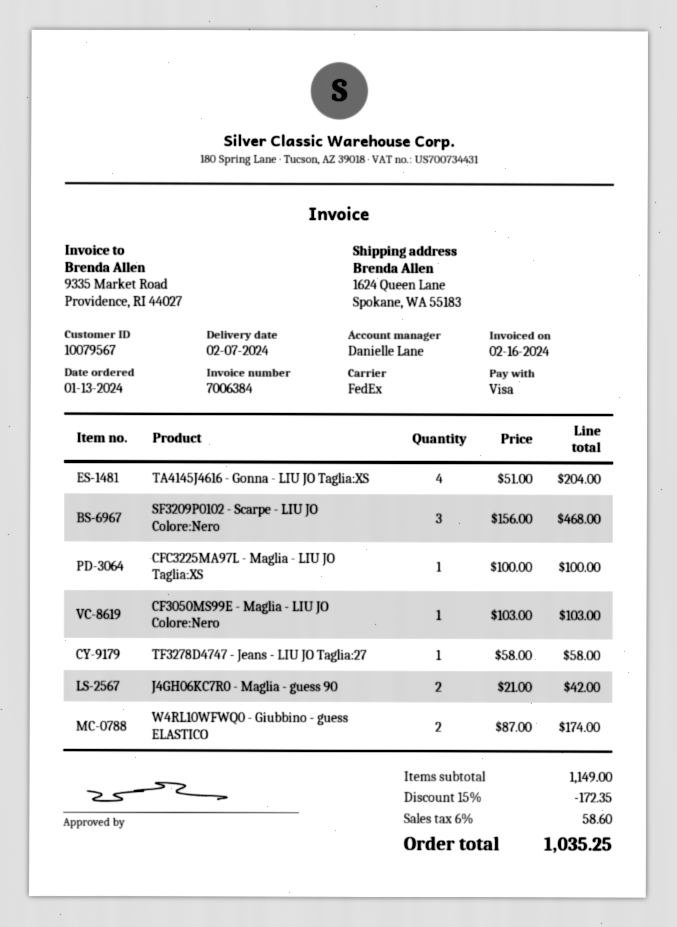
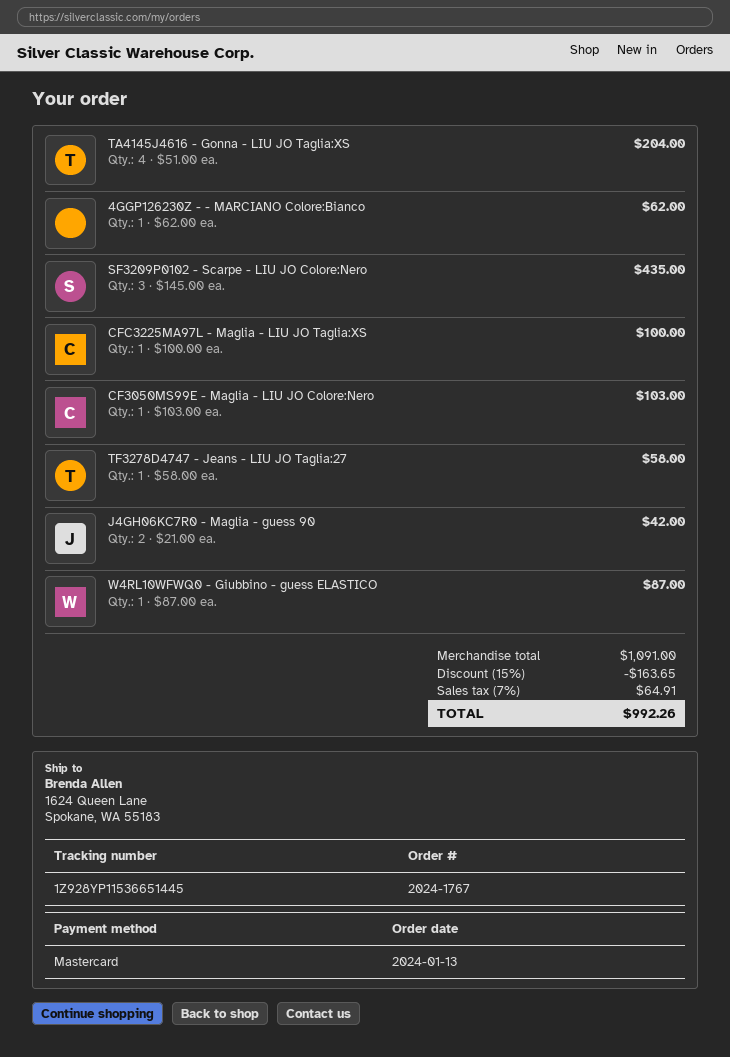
payment method: Visa -> Mastercard
SF3209P0102 - Scarpe - LIU JO Colore:Nero: 3 x 156.00 = 468.00 -> 3 x 145.00 = 435.00
W4RL10WFWQ0 - Giubbino - guess ELASTICO: 2 x 87.00 = 174.00 -> 1 x 87.00 = 87.00
4GGP126230Z - - MARCIANO Colore:Bianco: none -> 1 x 62.00 = 62.00
subtotal: 1149.00 -> 1091.00
discount: 15% = 172.35 -> 15% = 163.65
tax: 6% = 58.60 -> 7% = 64.91
total: 1035.25 -> 992.26

